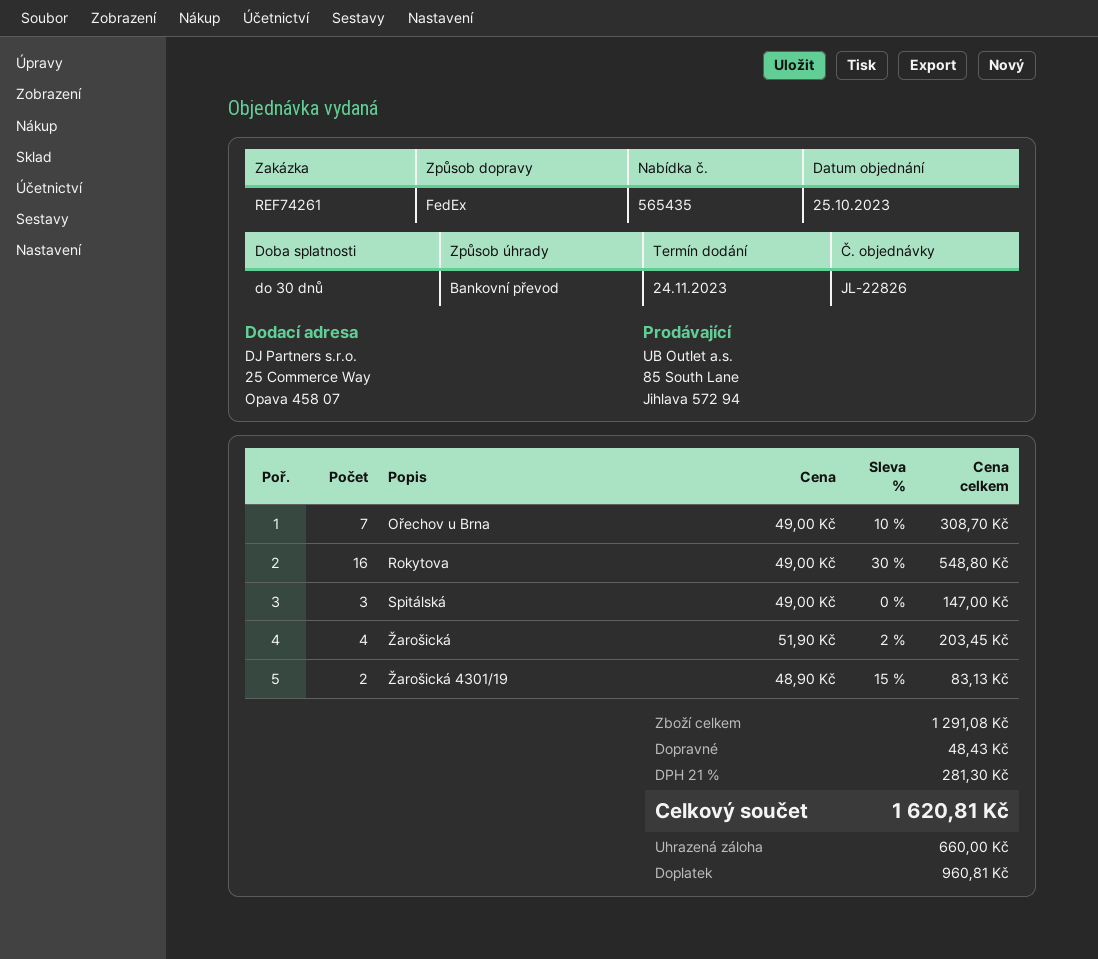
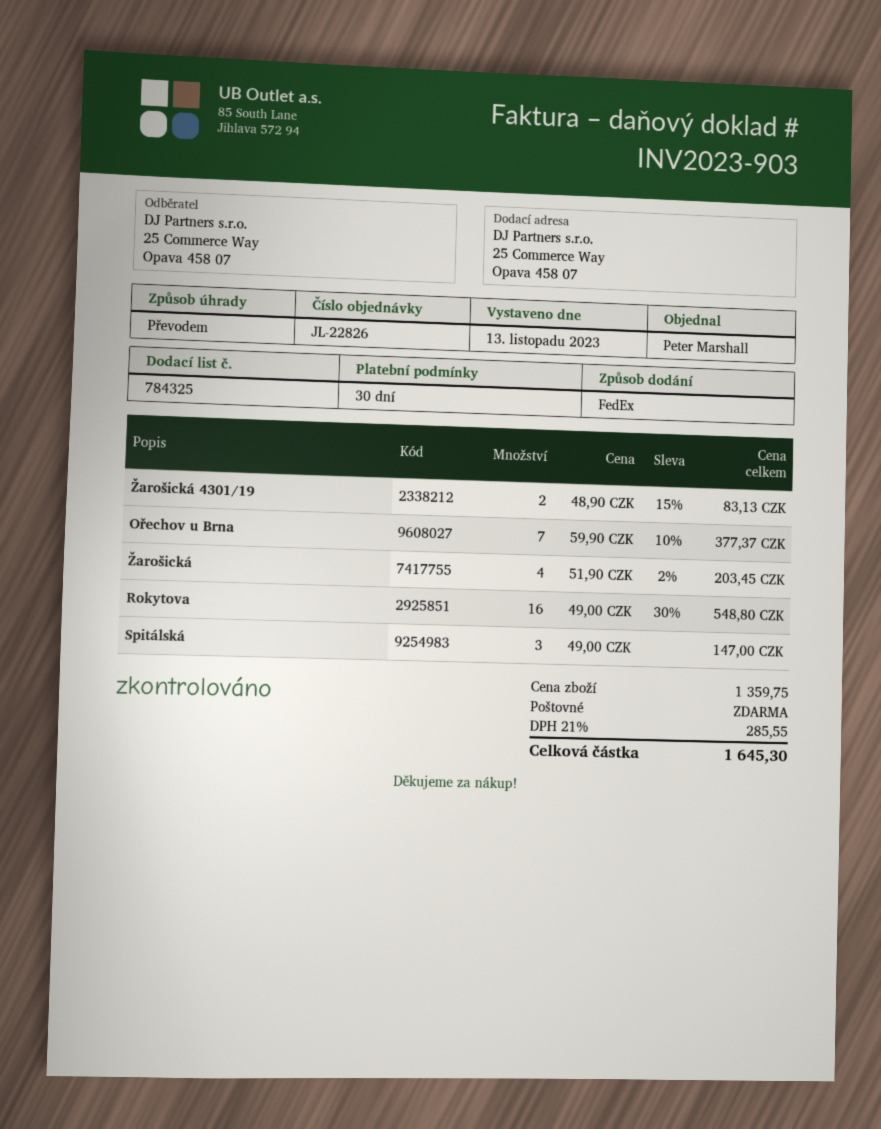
Ořechov u Brna: 7 x 49.00 - 10% = 308.70 -> 7 x 59.90 - 10% = 377.37
subtotal: 1291.08 -> 1359.75
shipping: 48.43 -> 0.00
tax: 21% = 281.30 -> 21% = 285.55
total: 1620.81 -> 1645.30

